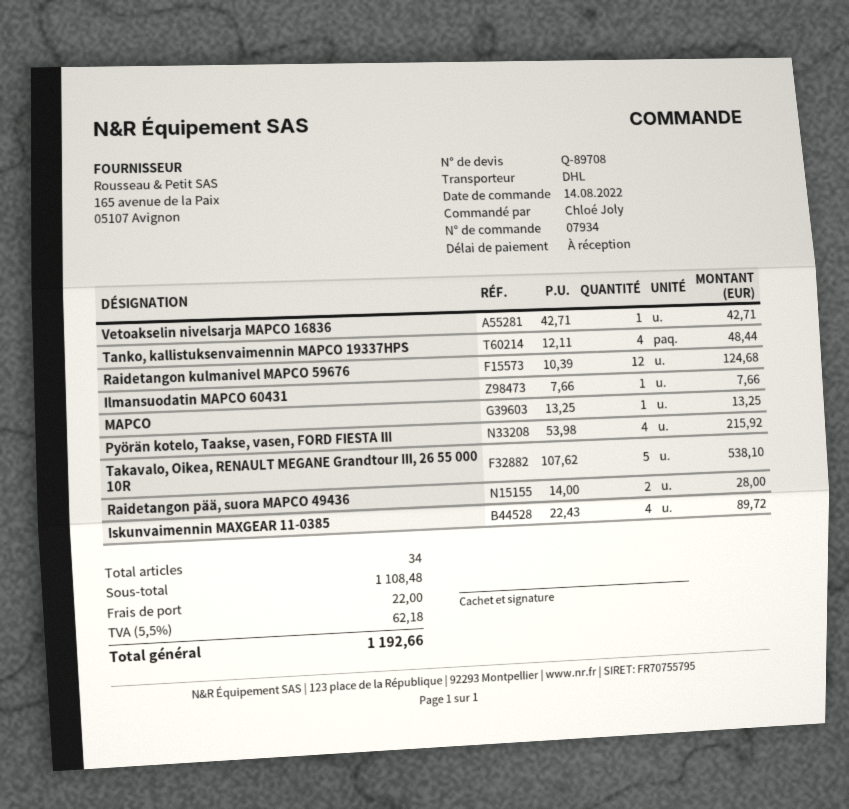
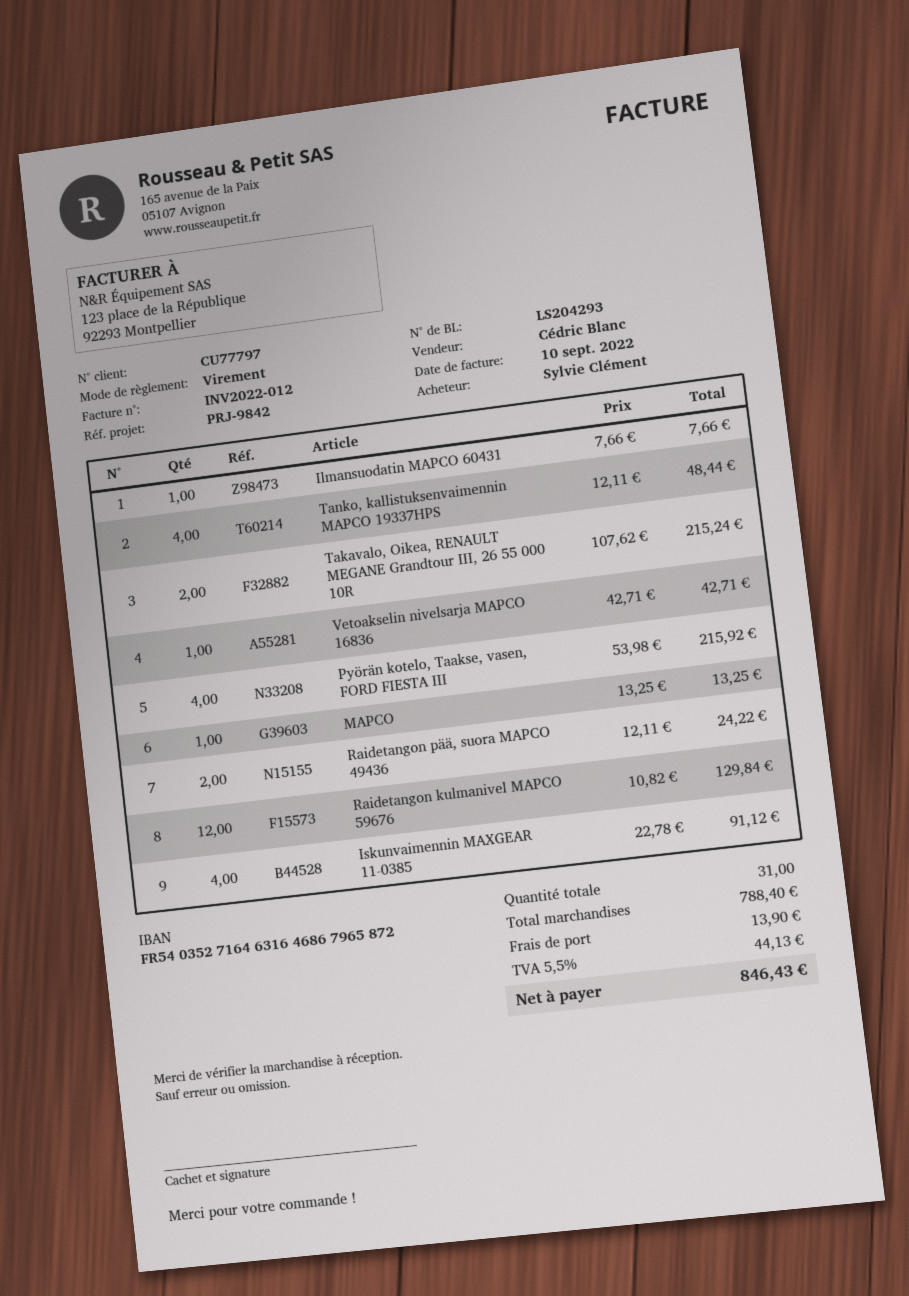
ordered by: Chloé Joly -> Sylvie Clément
Raidetangon kulmanivel MAPCO 59676: 12 x 10.39 = 124.68 -> 12 x 10.82 = 129.84
Takavalo, Oikea, RENAULT MEGANE Grandtour III, 26 55 000 10R: 5 x 107.62 = 538.10 -> 2 x 107.62 = 215.24
Raidetangon pää, suora MAPCO 49436: 2 x 14.00 = 28.00 -> 2 x 12.11 = 24.22
Iskunvaimennin MAXGEAR 11-0385: 4 x 22.43 = 89.72 -> 4 x 22.78 = 91.12
total quantity: 34 -> 31
subtotal: 1108.48 -> 788.40
shipping: 22.00 -> 13.90
tax: 5.5% = 62.18 -> 5.5% = 44.13
total: 1192.66 -> 846.43

